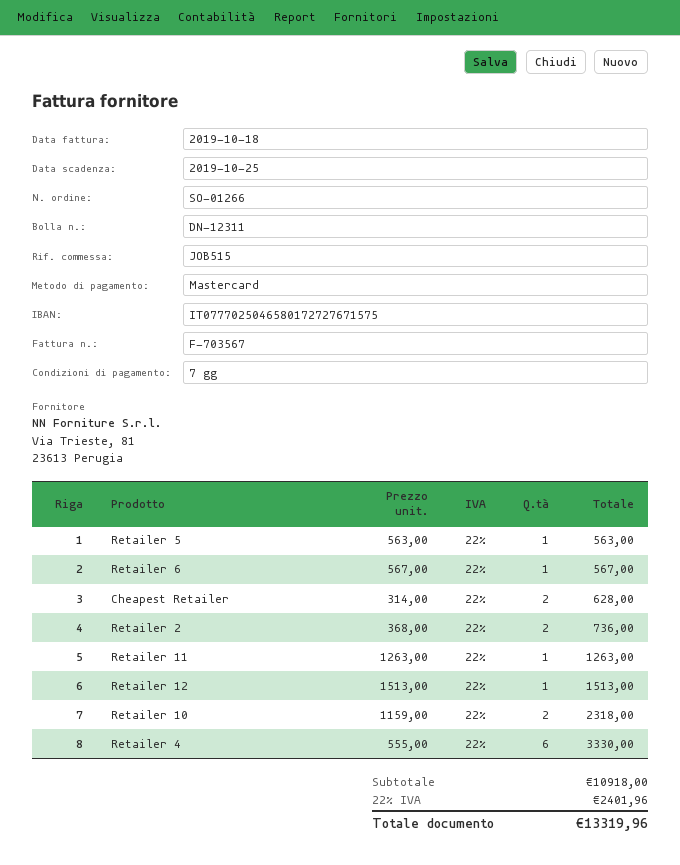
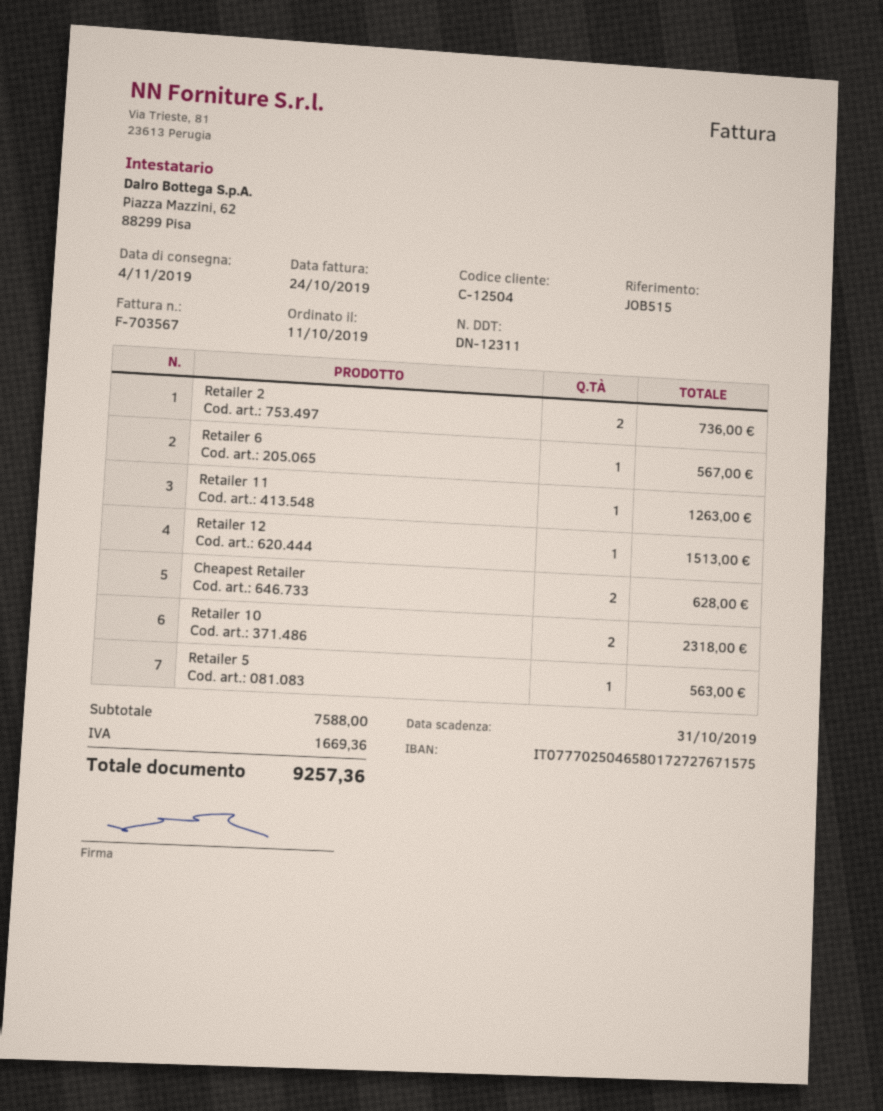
invoice date: 2019-10-18 -> 2019-10-24
due date: 2019-10-25 -> 2019-10-31
Retailer 4: 6 for 3330.00 -> none
subtotal: 10918.00 -> 7588.00
tax: 2401.96 -> 1669.36
total: 13319.96 -> 9257.36

